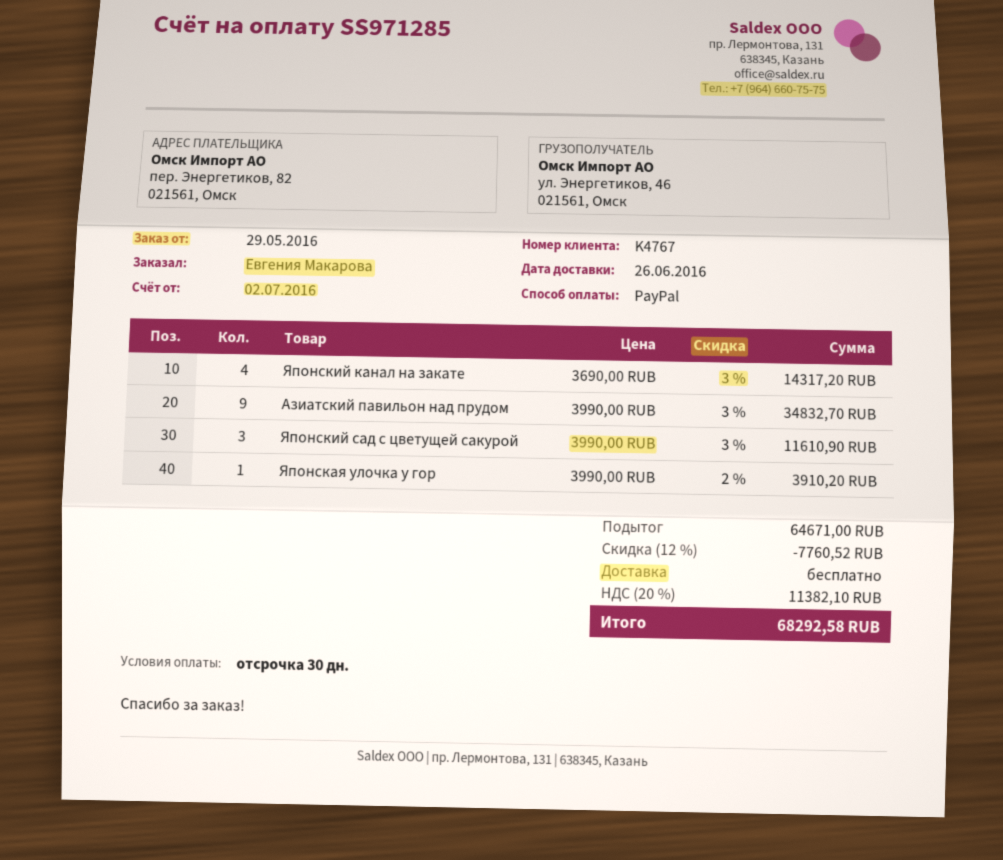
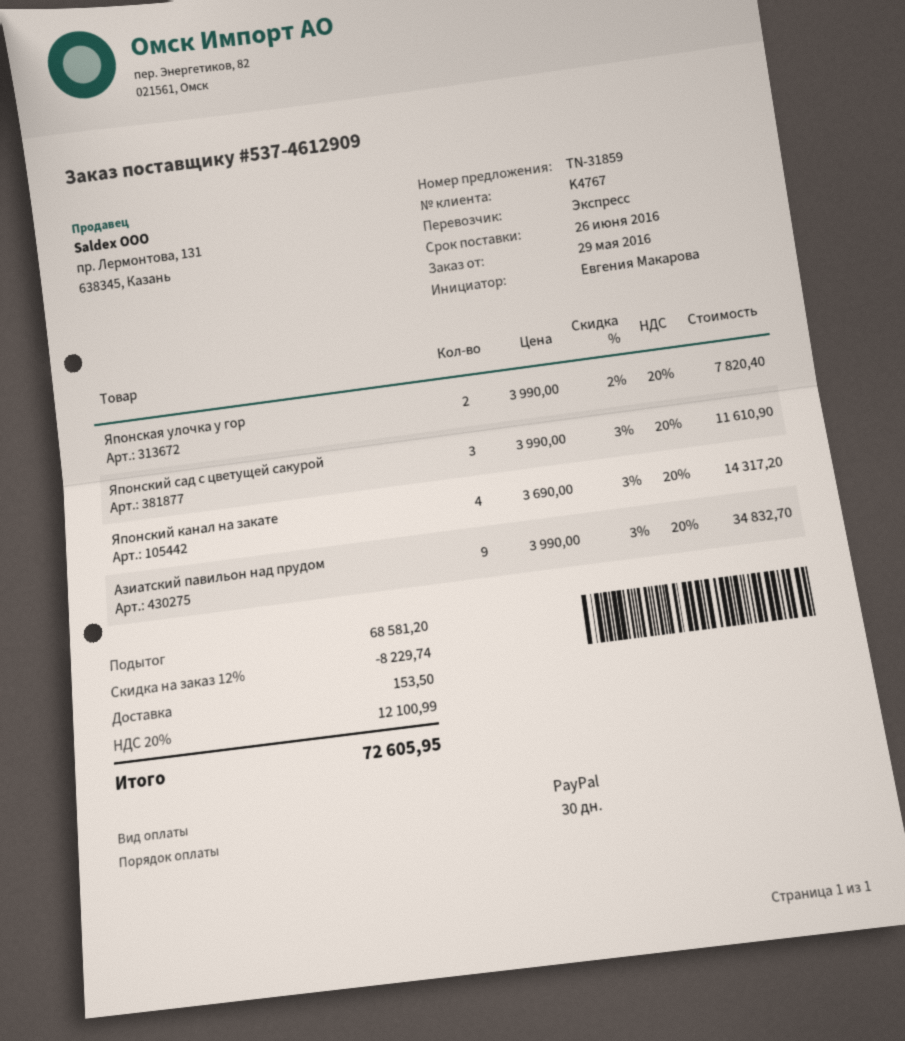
Японская улочка у гор: 1 x 3990.00 - 2% = 3910.20 -> 2 x 3990.00 - 2% = 7820.40
subtotal: 64671.00 -> 68581.20
discount: 12% = 7760.52 -> 12% = 8229.74
shipping: 0.00 -> 153.50
tax: 20% = 11382.10 -> 20% = 12100.99
total: 68292.58 -> 72605.95

